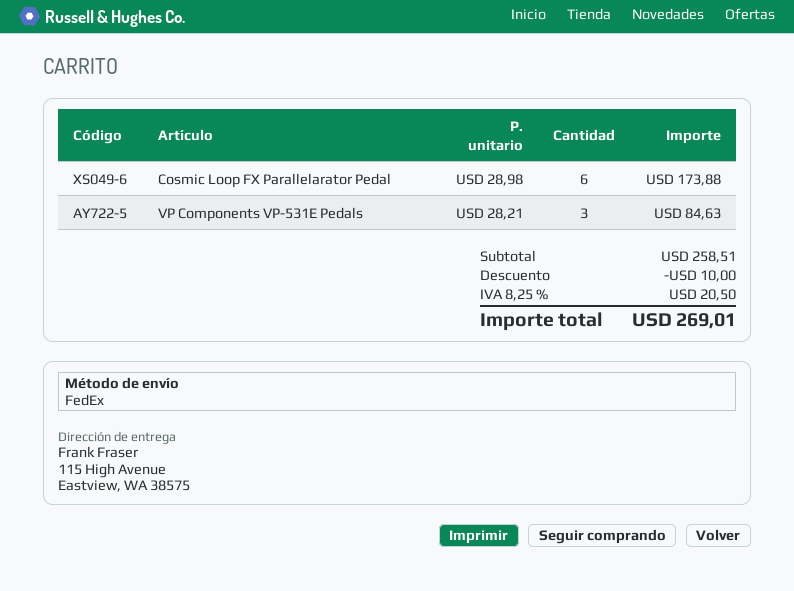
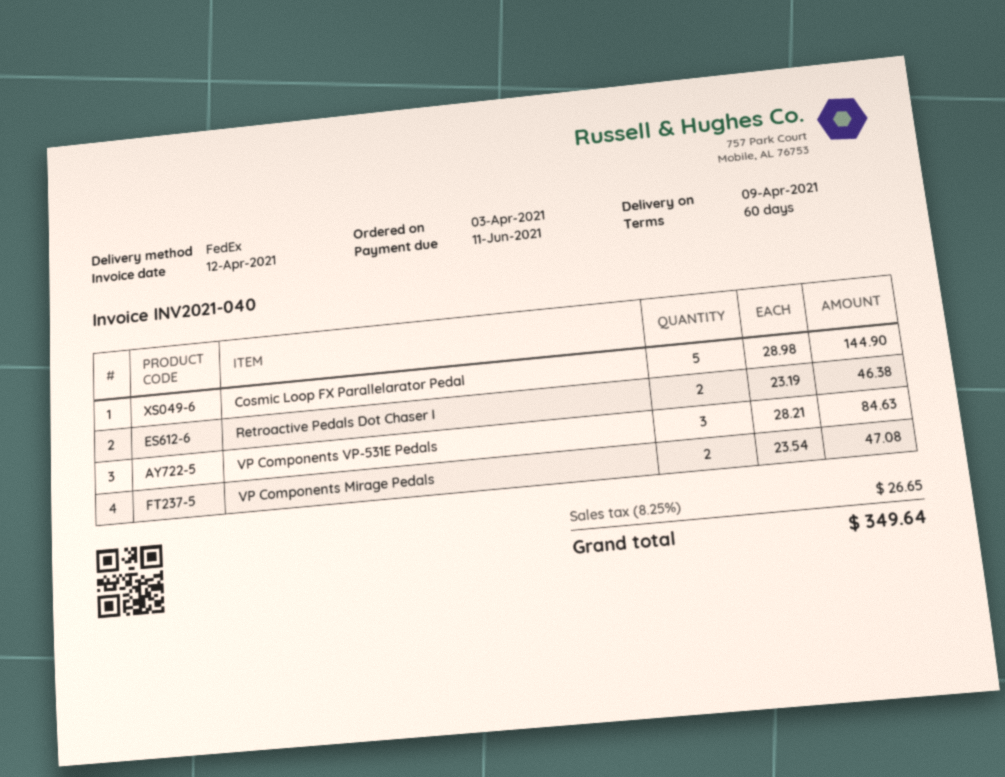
Cosmic Loop FX Parallelarator Pedal: 6 x 28.98 = 173.88 -> 5 x 28.98 = 144.90
Retroactive Pedals Dot Chaser I: none -> 2 x 23.19 = 46.38
VP Components Mirage Pedals: none -> 2 x 23.54 = 47.08
discount: 10.00 -> none
tax: 8.25% = 20.50 -> 8.25% = 26.65
total: 269.01 -> 349.64

